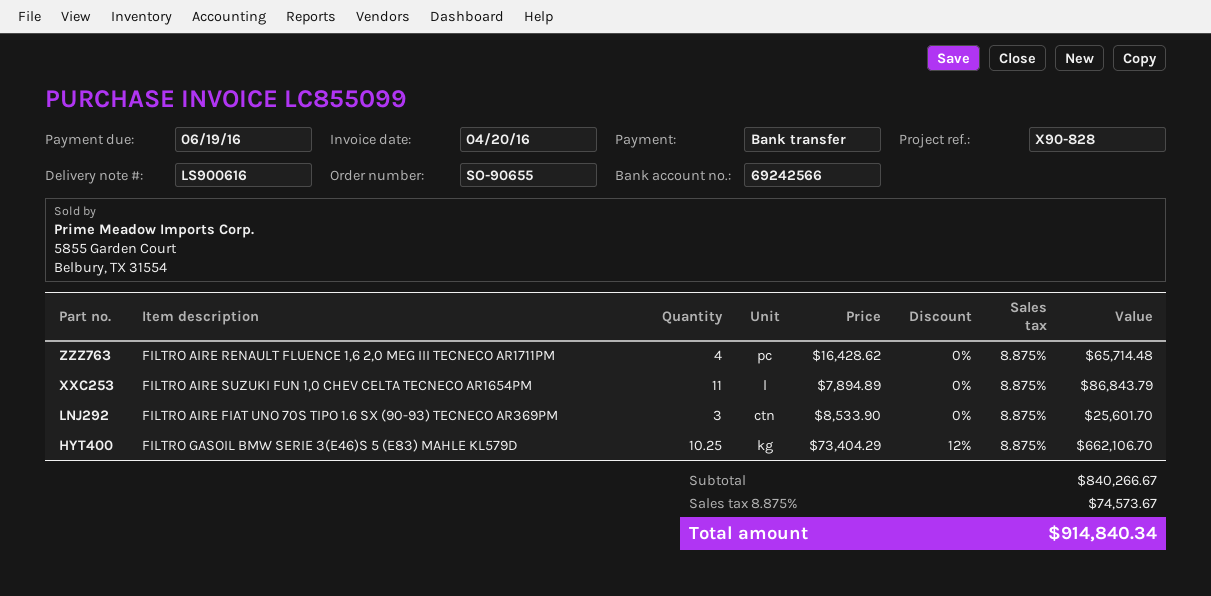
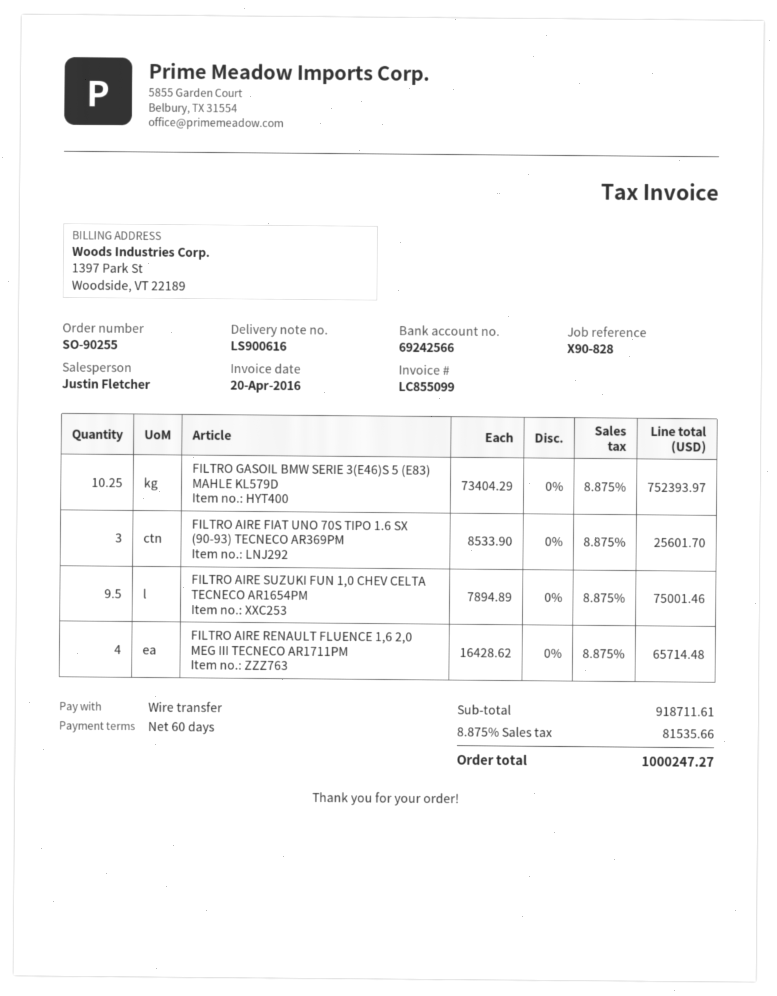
order number: SO-90655 -> SO-90255
FILTRO AIRE SUZUKI FUN 1,0 CHEV CELTA TECNECO AR1654PM: 11 x 7894.89 = 86843.79 -> 9.5 x 7894.89 = 75001.46
FILTRO GASOIL BMW SERIE 3(E46)S 5 (E83) MAHLE KL579D: 10.25 x 73404.29 - 12% = 662106.70 -> 10.25 x 73404.29 = 752393.97
subtotal: 840266.67 -> 918711.61
tax: 8.875% = 74573.67 -> 8.875% = 81535.66
total: 914840.34 -> 1000247.27

